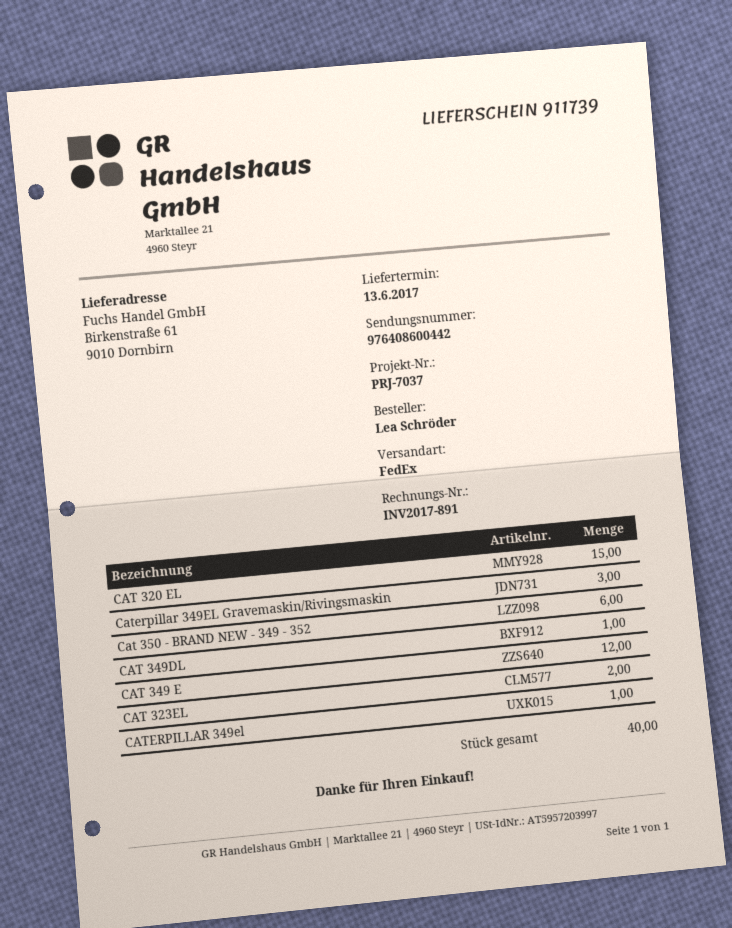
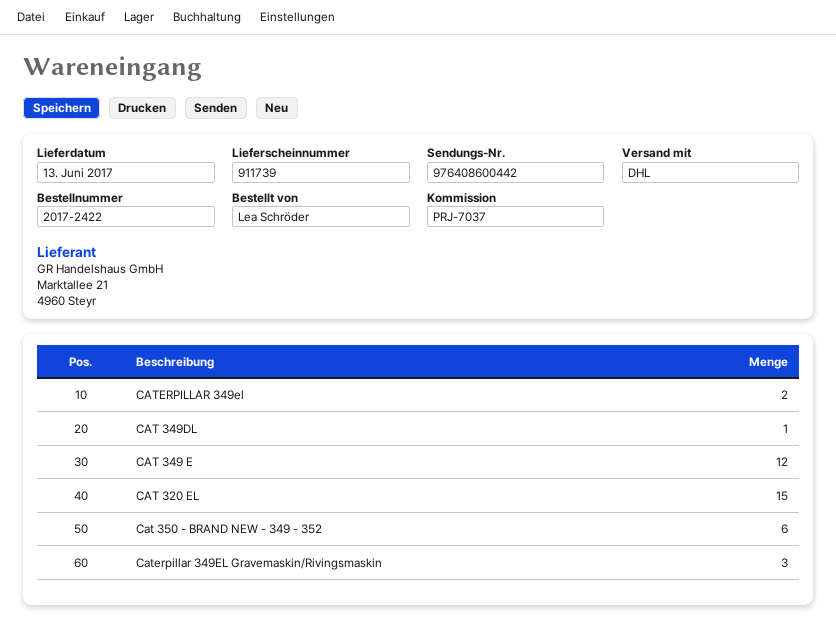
shipping method: FedEx -> DHL
CAT 323EL: 2 -> none
CATERPILLAR 349el: 1 -> 2

